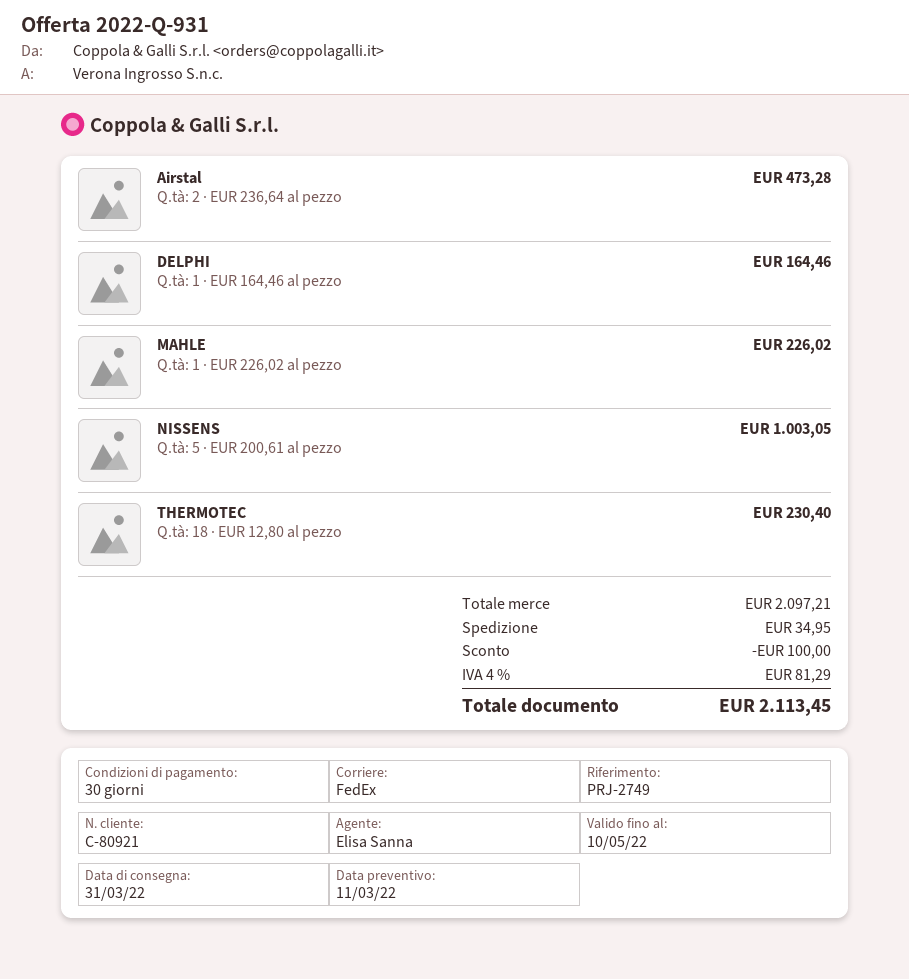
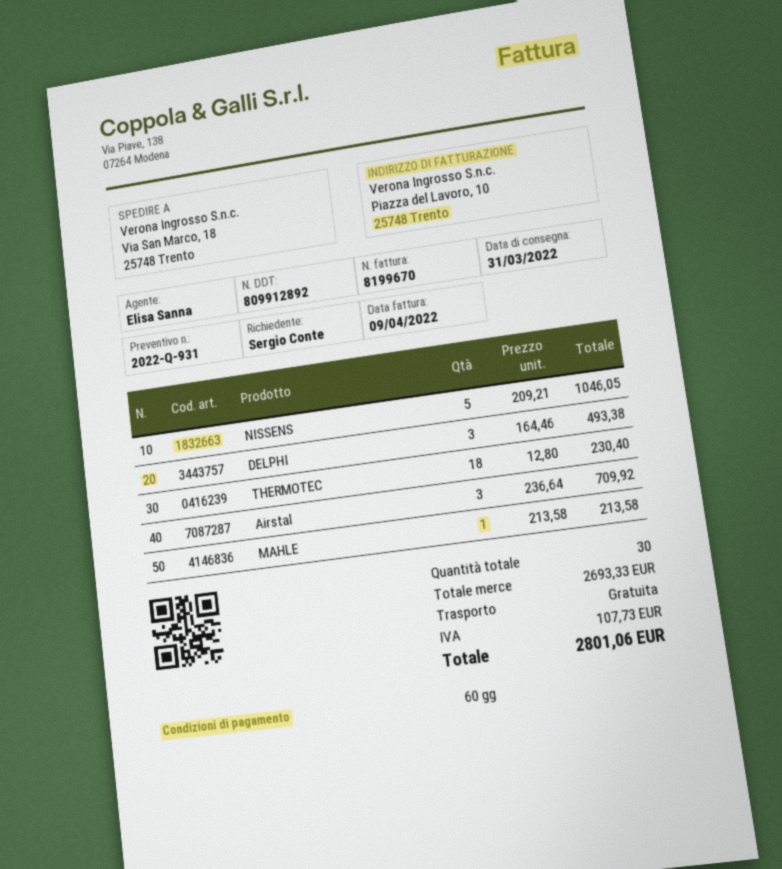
payment terms: 30 days -> 60 days
Airstal: 2 x 236.64 = 473.28 -> 3 x 236.64 = 709.92
DELPHI: 1 x 164.46 = 164.46 -> 3 x 164.46 = 493.38
MAHLE: 1 x 226.02 = 226.02 -> 1 x 213.58 = 213.58
NISSENS: 5 x 200.61 = 1003.05 -> 5 x 209.21 = 1046.05
subtotal: 2097.21 -> 2693.33
discount: 100.00 -> none
shipping: 34.95 -> 0.00
tax: 81.29 -> 107.73
total: 2113.45 -> 2801.06

